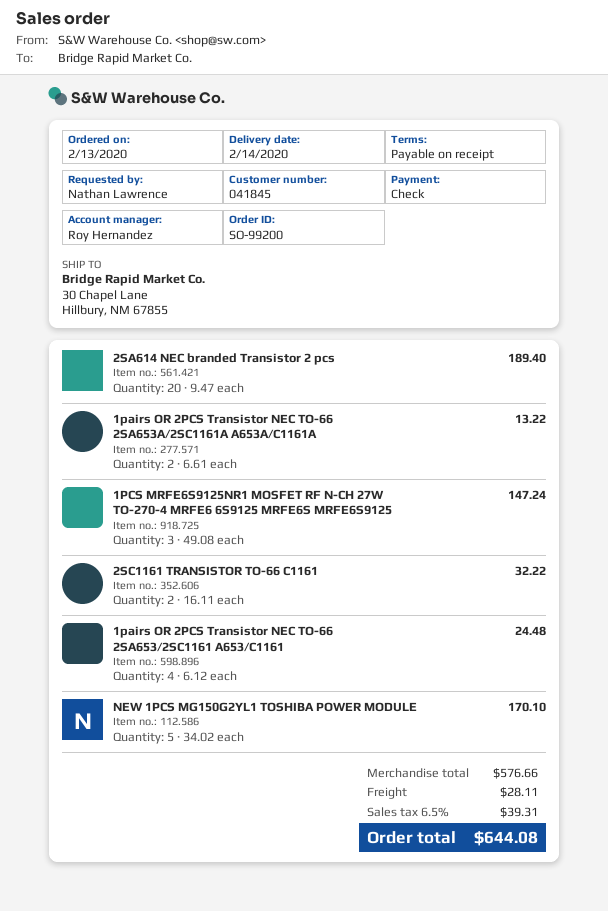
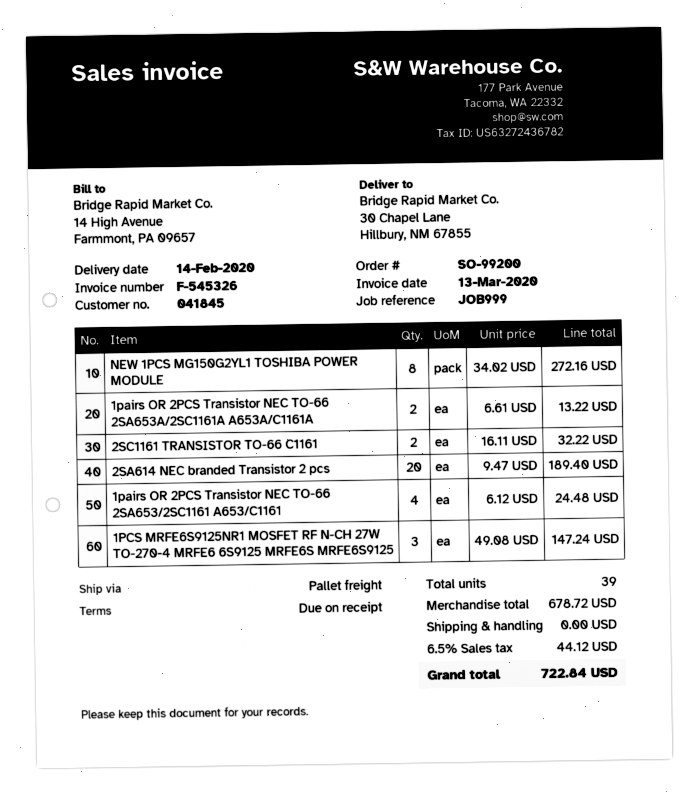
NEW 1PCS MG150G2YL1 TOSHIBA POWER MODULE: 5 x 34.02 = 170.10 -> 8 x 34.02 = 272.16
subtotal: 576.66 -> 678.72
shipping: 28.11 -> 0.00
tax: 6.5% = 39.31 -> 6.5% = 44.12
total: 644.08 -> 722.84

